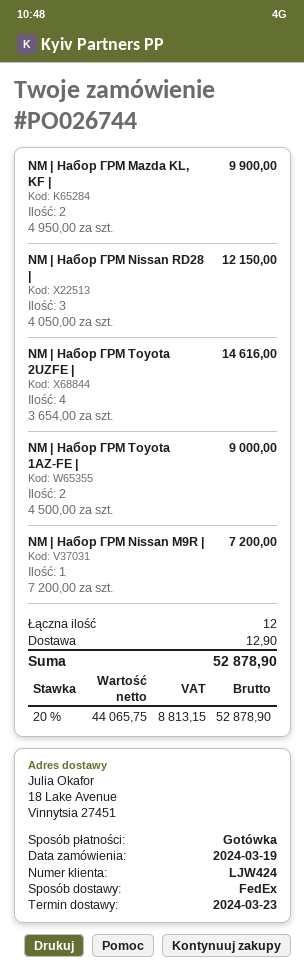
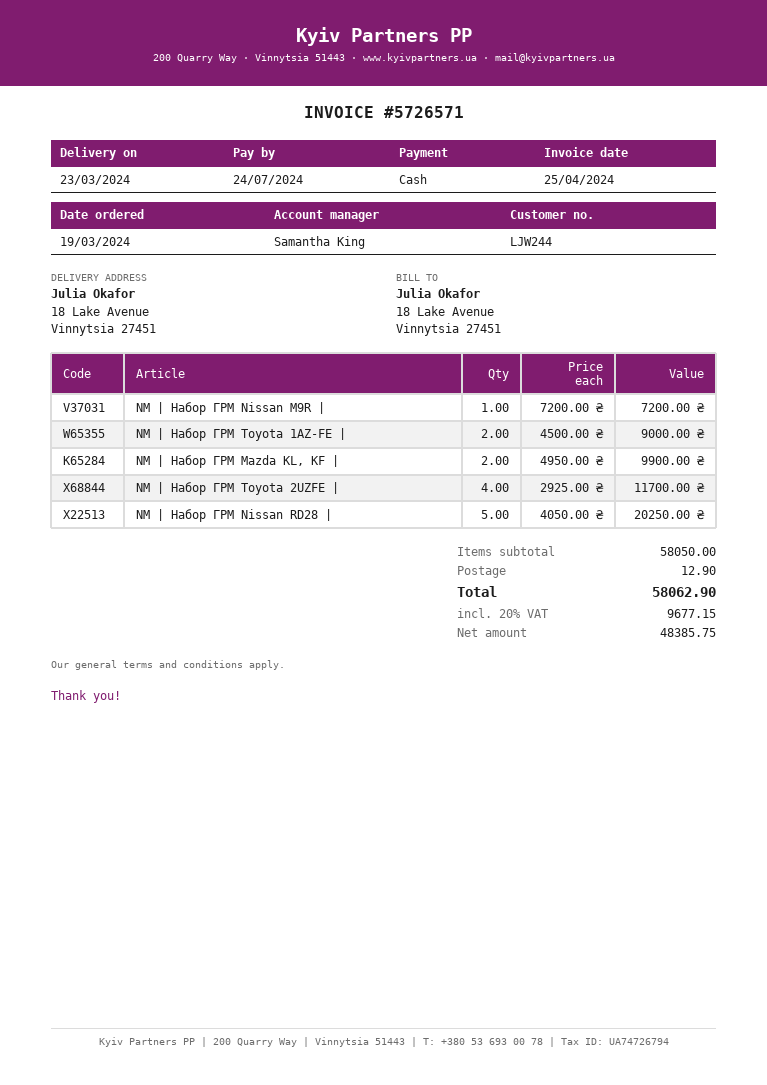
customer number: LJW424 -> LJW244
NM | Набор ГРМ Nissan RD28 |: 3 x 4050.00 = 12150.00 -> 5 x 4050.00 = 20250.00
NM | Набор ГРМ Toyota 2UZFE |: 4 x 3654.00 = 14616.00 -> 4 x 2925.00 = 11700.00
net: 44065.75 -> 48385.75
tax: 20% = 8813.15 -> 20% = 9677.15
total: 52878.90 -> 58062.90

